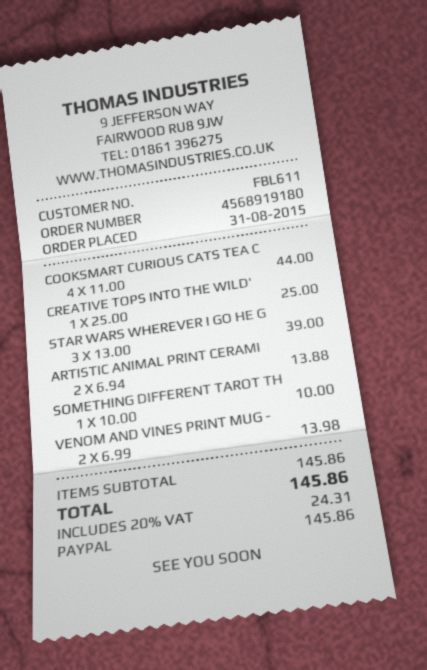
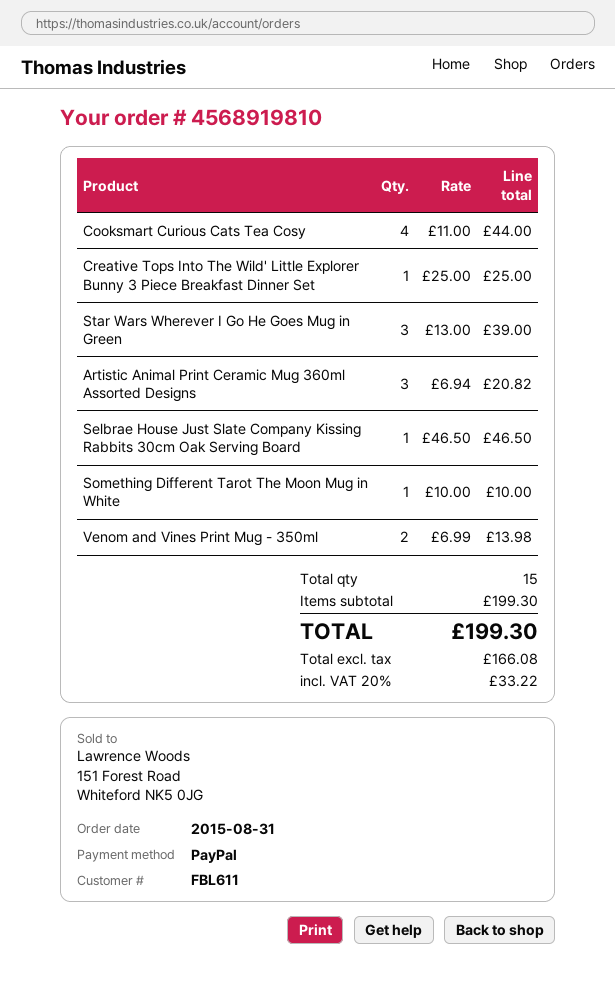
order number: 4568919180 -> 4568919810
ARTISTIC ANIMAL PRINT CERAMI: 2 x 6.94 = 13.88 -> 3 x 6.94 = 20.82
Selbrae House Just Slate Company Kissing Rabbits 30cm Oak Serving Board: none -> 1 x 46.50 = 46.50
subtotal: 145.86 -> 199.30
tax: 20% = 24.31 -> 20% = 33.22
total: 145.86 -> 199.30

